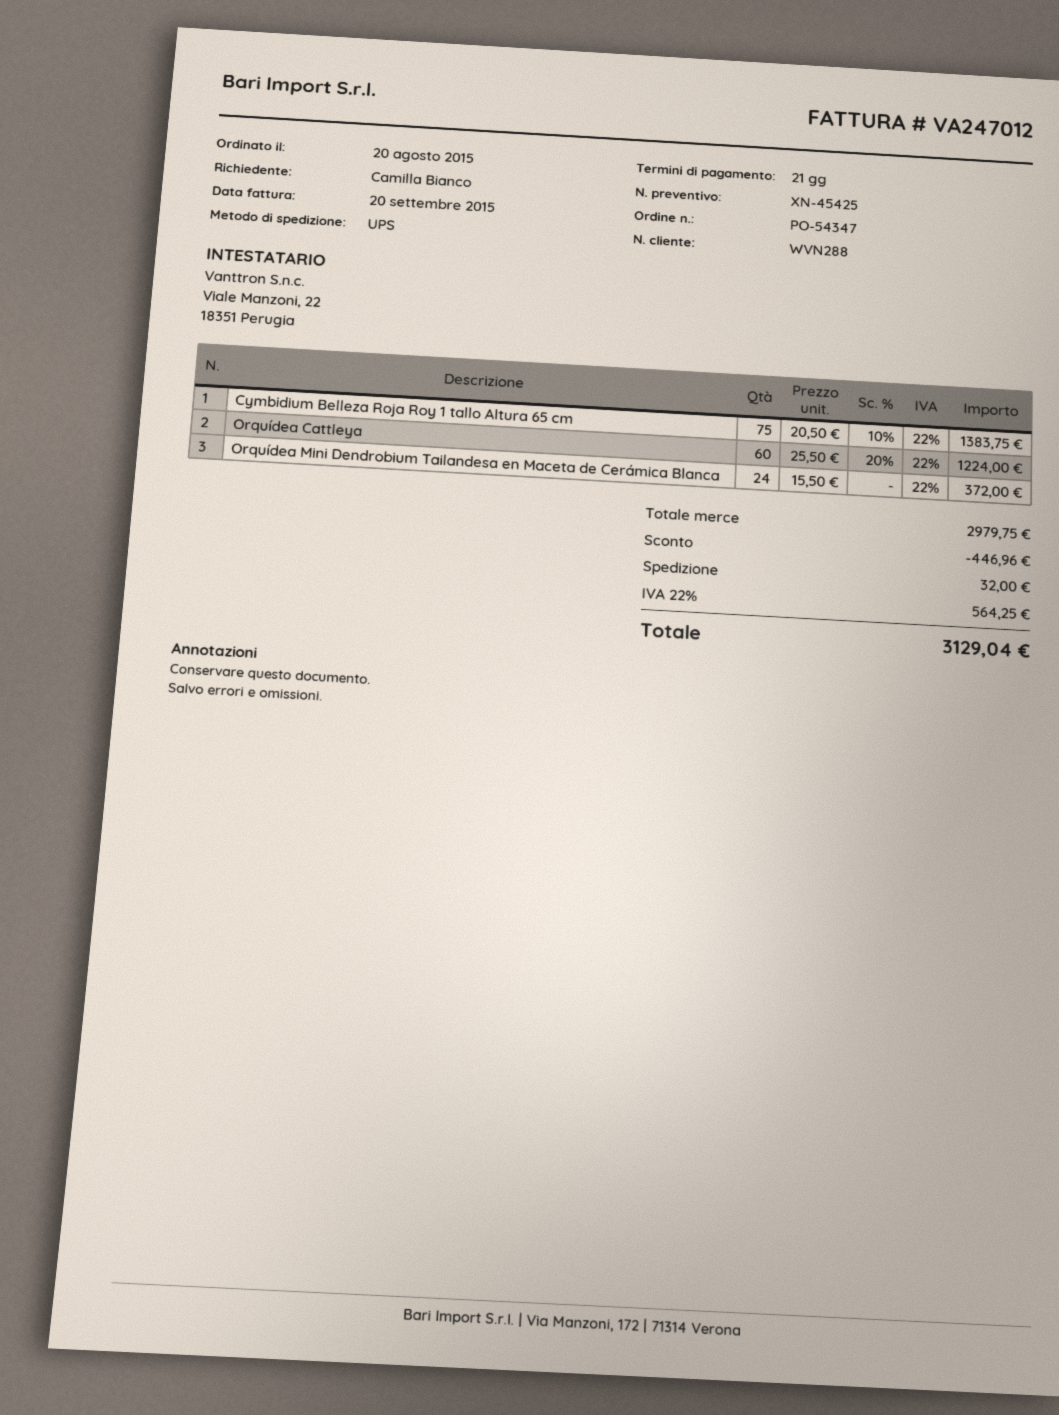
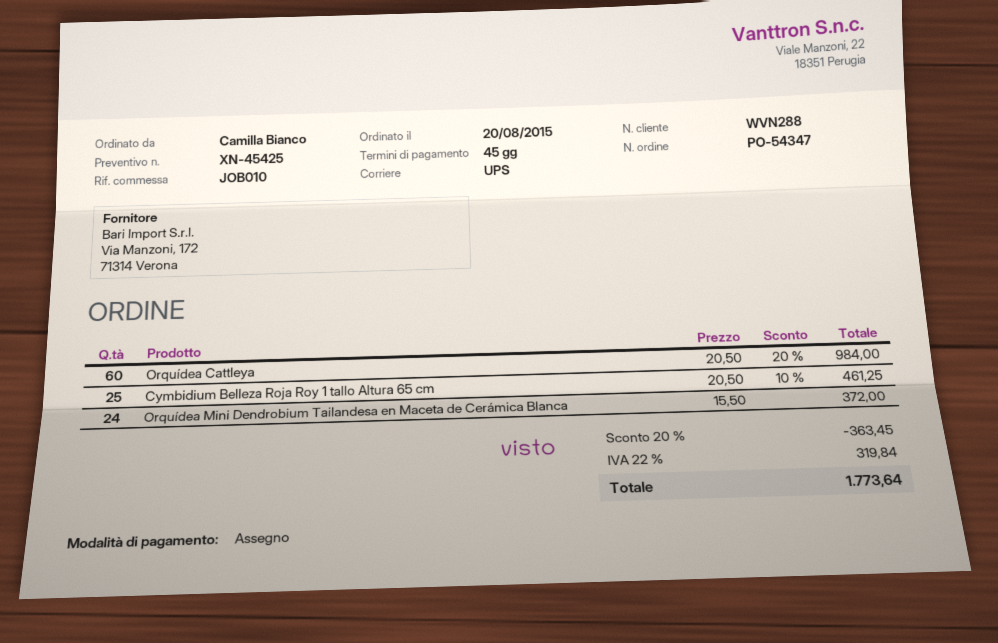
payment terms: 21 days -> 45 days
Cymbidium Belleza Roja Roy 1 tallo Altura 65 cm: 75 x 20.50 - 10% = 1383.75 -> 25 x 20.50 - 10% = 461.25
Orquídea Cattleya: 60 x 25.50 - 20% = 1224.00 -> 60 x 20.50 - 20% = 984.00
discount: 446.96 -> 363.45
shipping: 32.00 -> none
tax: 22% = 564.25 -> 22% = 319.84
total: 3129.04 -> 1773.64

